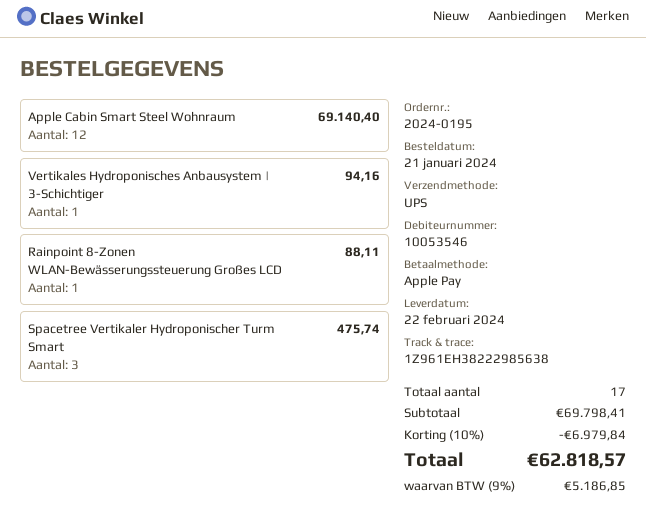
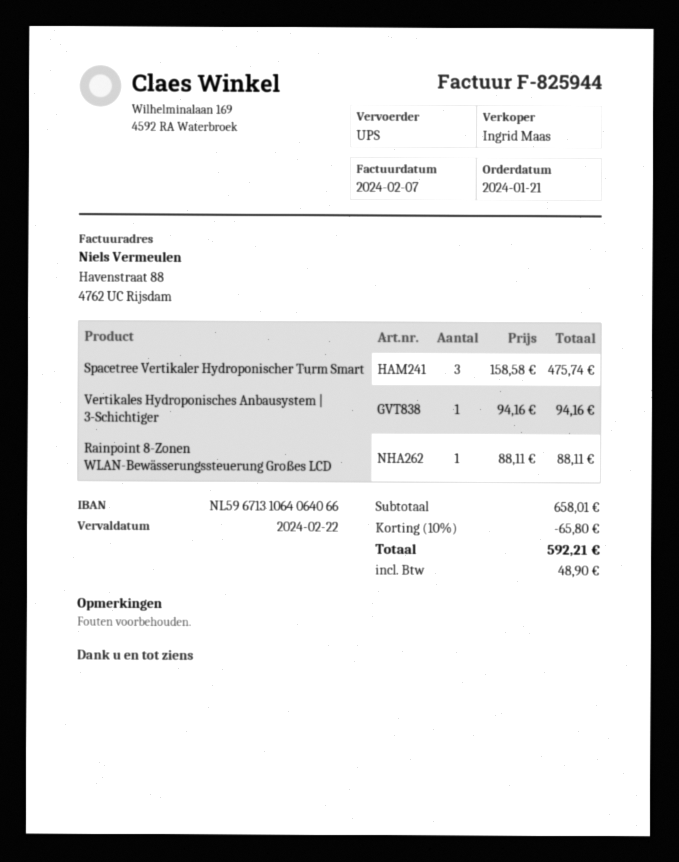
Apple Cabin Smart Steel Wohnraum: 12 for 69140.40 -> none
subtotal: 69798.41 -> 658.01
discount: 10% = 6979.84 -> 10% = 65.80
tax: 5186.85 -> 48.90
total: 62818.57 -> 592.21

